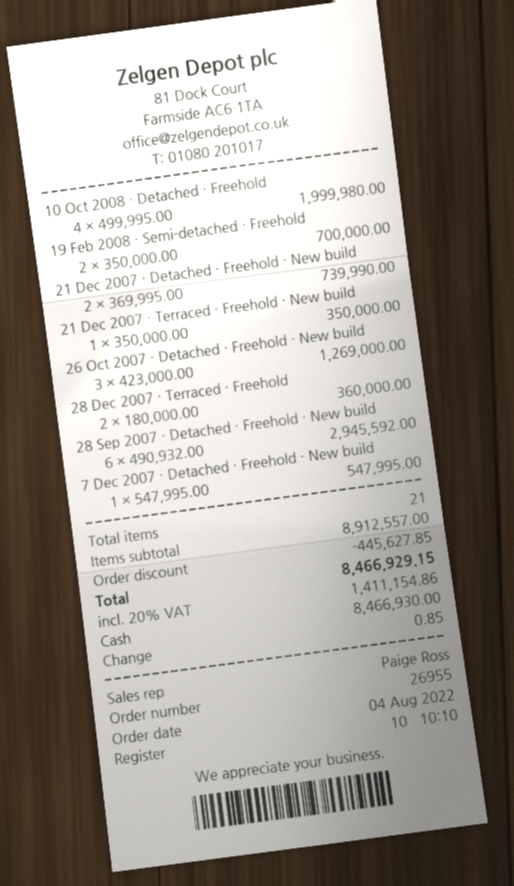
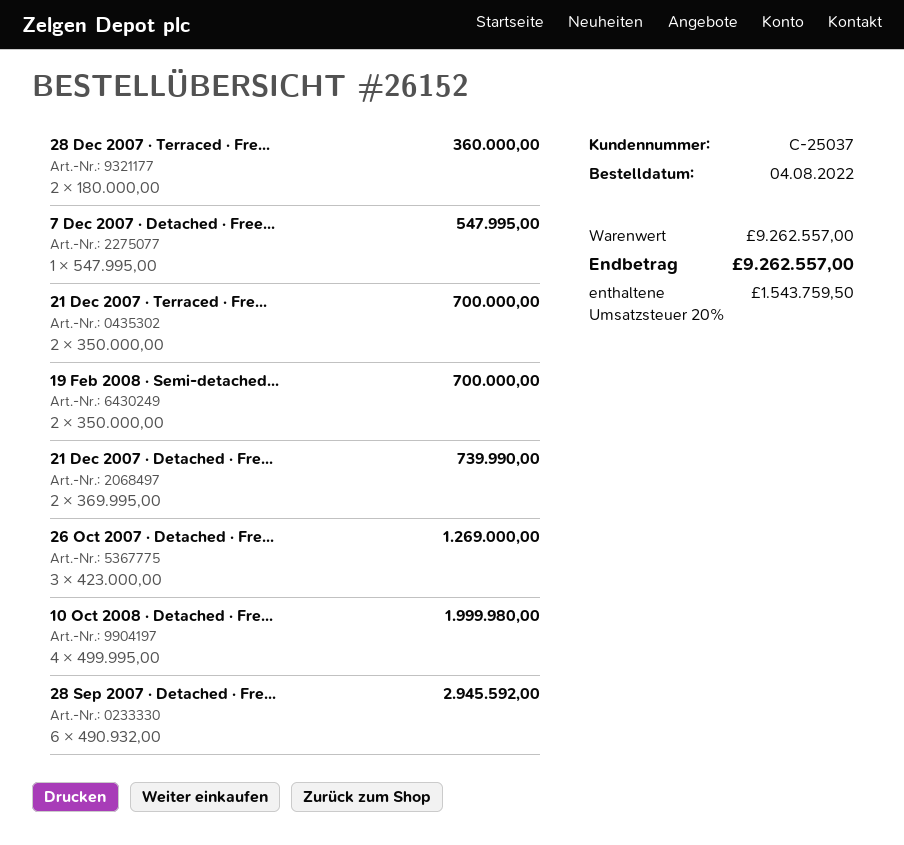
order number: 26955 -> 26152
21 Dec 2007 · Terraced · Freehold · New build: 1 x 350000.00 = 350000.00 -> 2 x 350000.00 = 700000.00
subtotal: 8912557.00 -> 9262557.00
discount: 445627.85 -> none
tax: 20% = 1411154.86 -> 20% = 1543759.50
total: 8466929.15 -> 9262557.00

